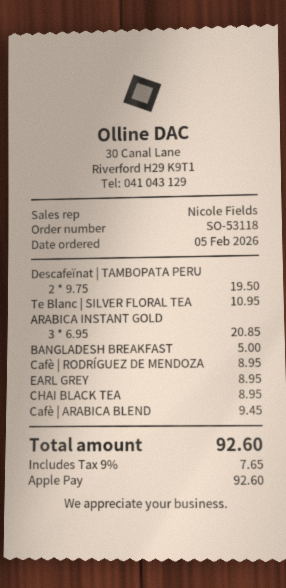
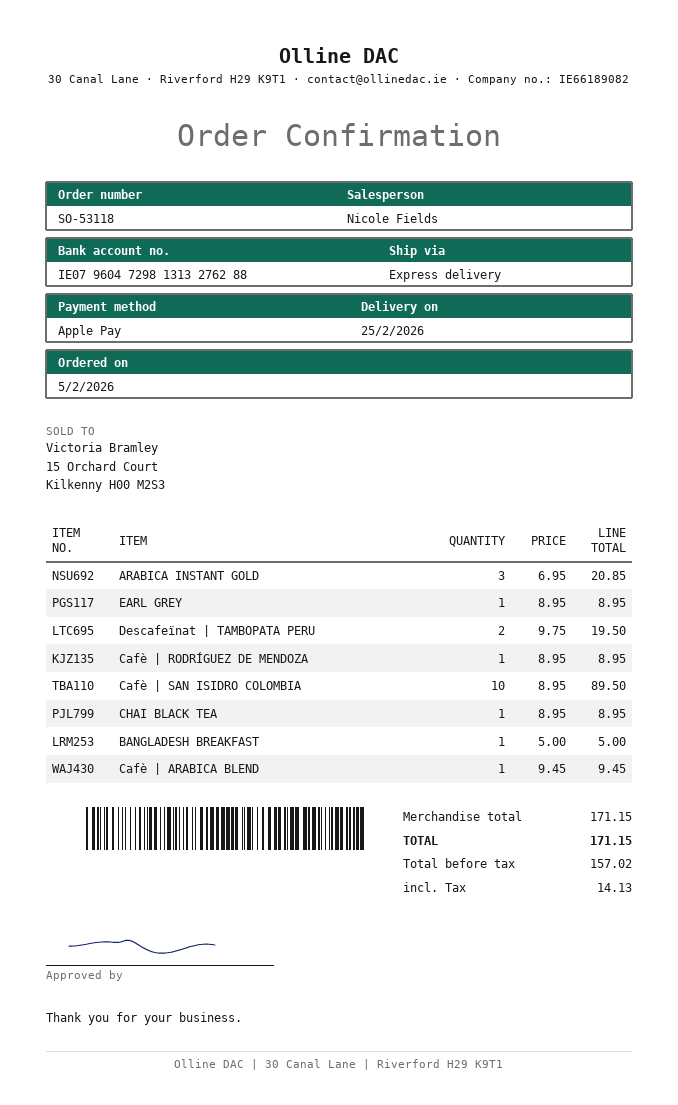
Te Blanc | SILVER FLORAL TEA: 1 x 10.95 = 10.95 -> none
Cafè | SAN ISIDRO COLOMBIA: none -> 10 x 8.95 = 89.50
tax: 7.65 -> 14.13
total: 92.60 -> 171.15

